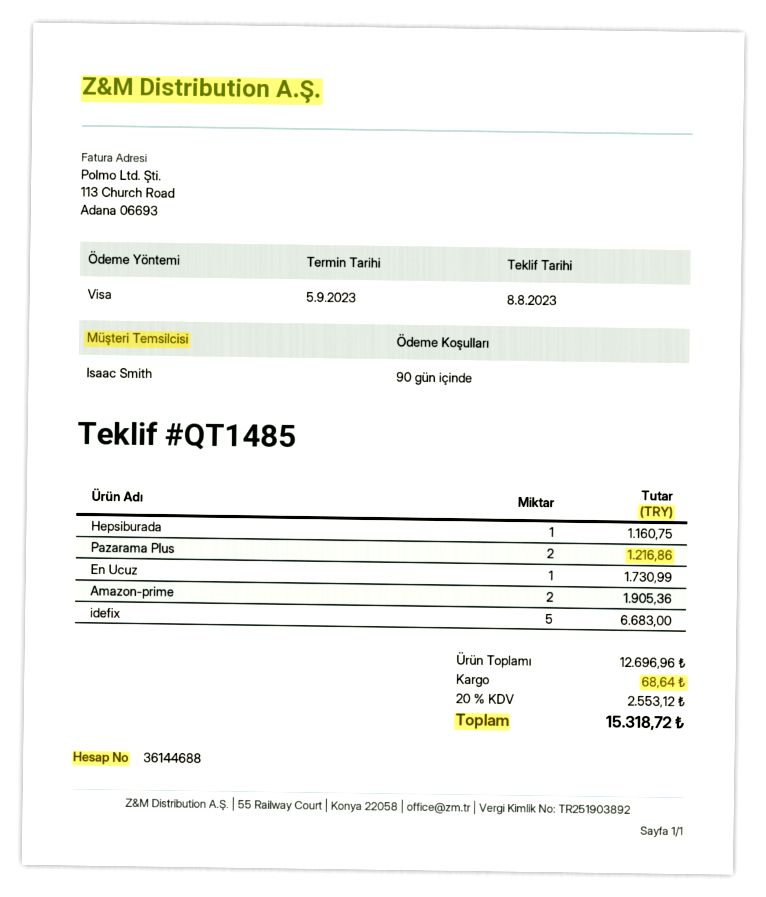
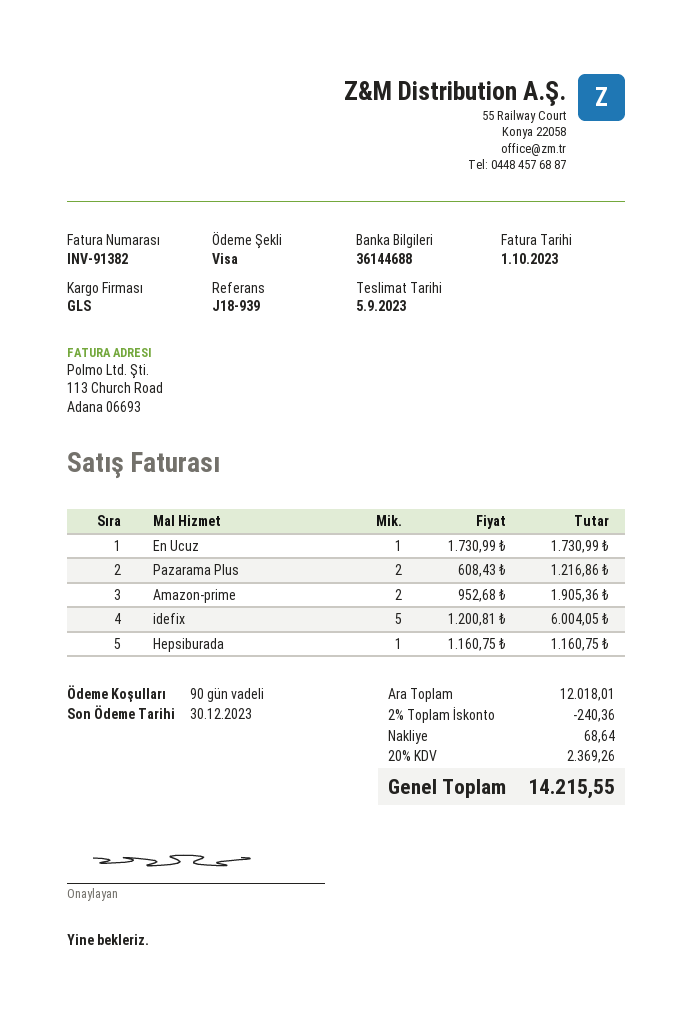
idefix: 5 for 6683.00 -> 5 for 6004.05
subtotal: 12696.96 -> 12018.01
discount: none -> 2% = 240.36
tax: 20% = 2553.12 -> 20% = 2369.26
total: 15318.72 -> 14215.55

